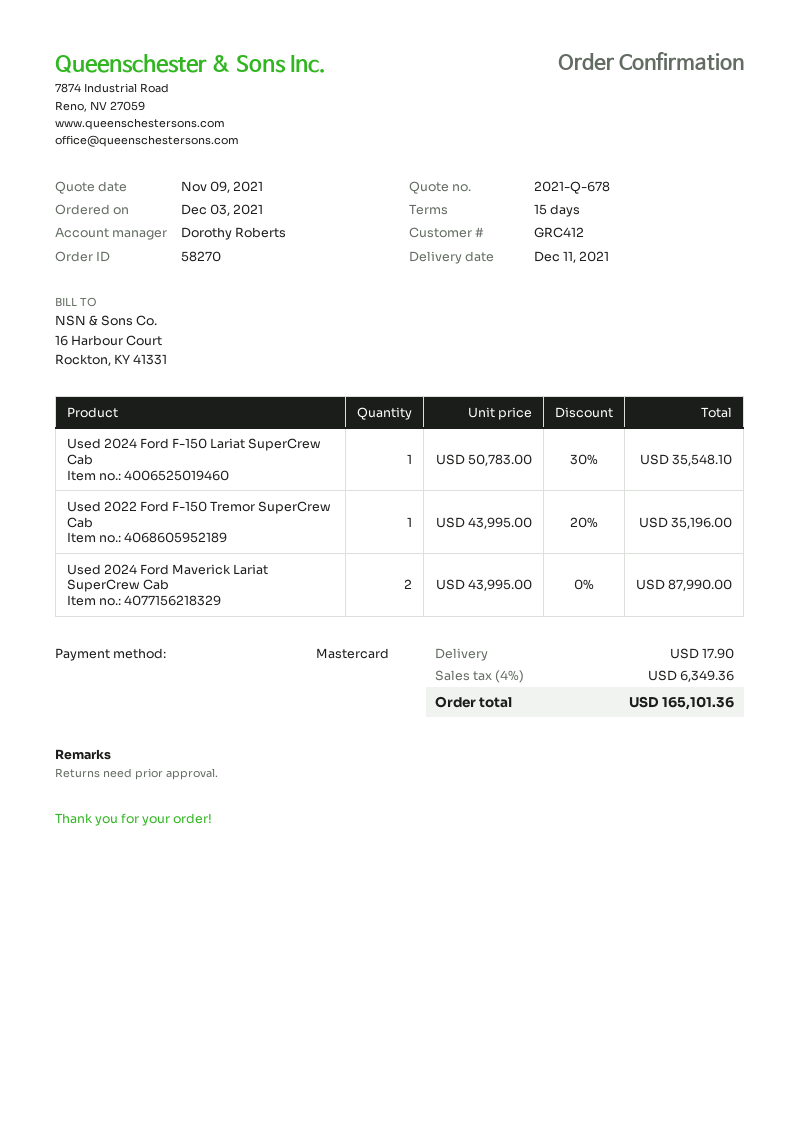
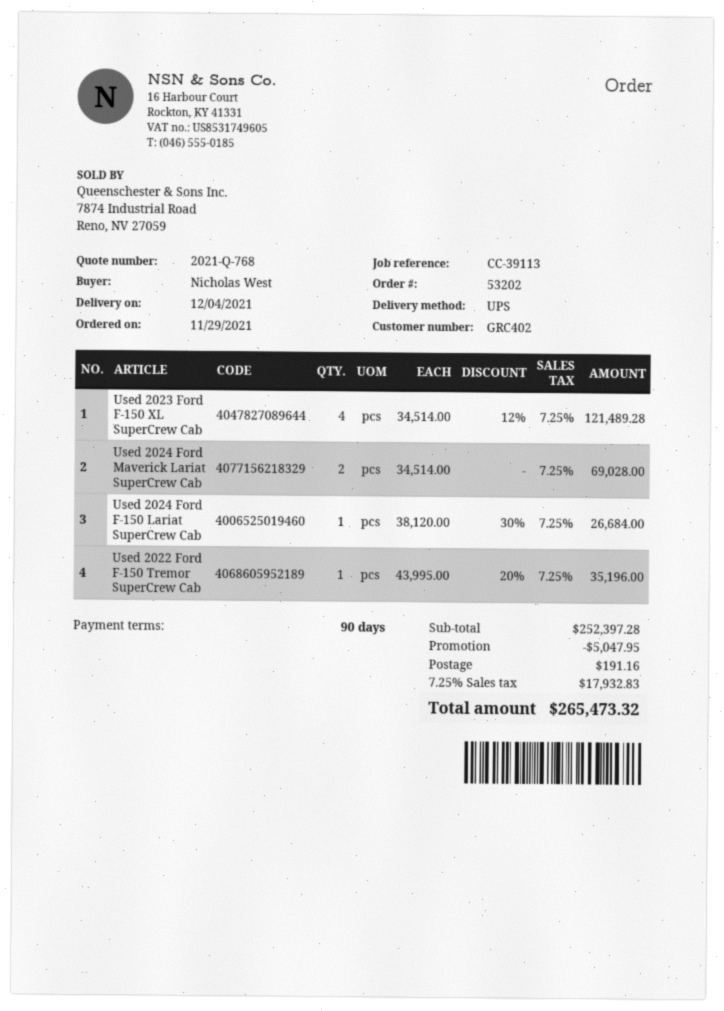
quote number: 2021-Q-678 -> 2021-Q-768
order number: 58270 -> 53202
order date: 2021-12-03 -> 2021-11-29
delivery date: 2021-12-11 -> 2021-12-04
payment terms: 15 days -> 90 days
customer number: GRC412 -> GRC402
Used 2024 Ford F-150 Lariat SuperCrew Cab: 1 x 50783.00 - 30% = 35548.10 -> 1 x 38120.00 - 30% = 26684.00
Used 2024 Ford Maverick Lariat SuperCrew Cab: 2 x 43995.00 = 87990.00 -> 2 x 34514.00 = 69028.00
Used 2023 Ford F-150 XL SuperCrew Cab: none -> 4 x 34514.00 - 12% = 121489.28
discount: none -> 5047.95
shipping: 17.90 -> 191.16
tax: 4% = 6349.36 -> 7.25% = 17932.83
total: 165101.36 -> 265473.32

